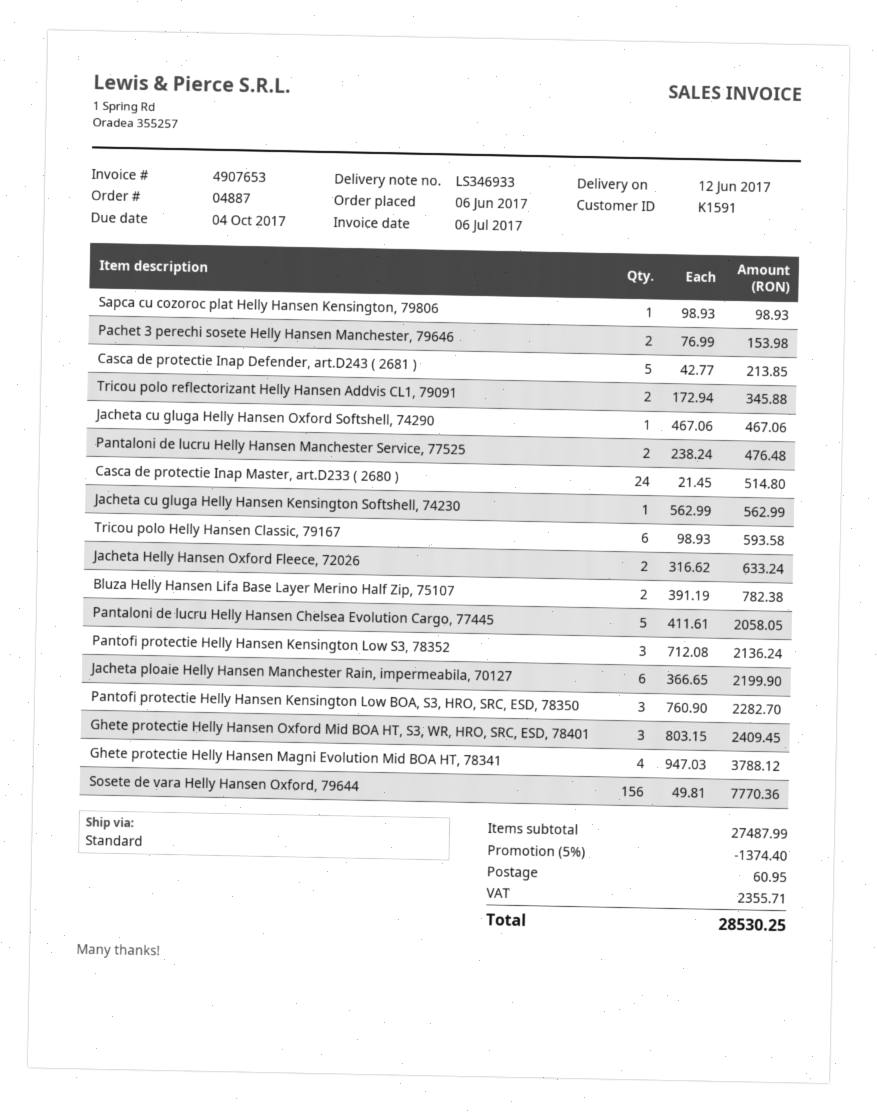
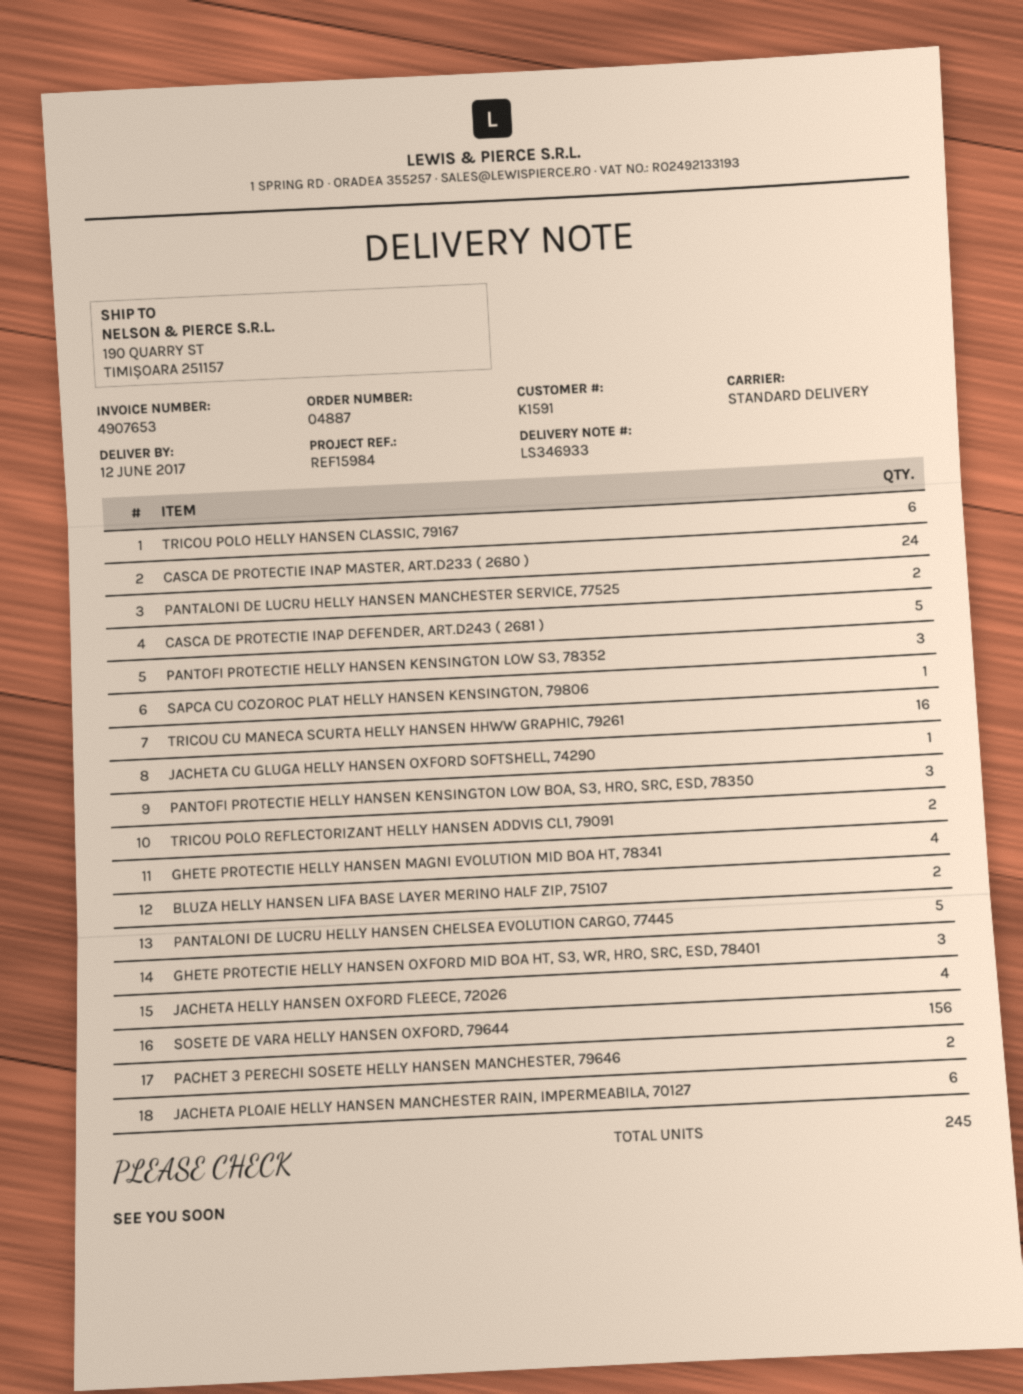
Jacheta cu gluga Helly Hansen Kensington Softshell, 74230: 1 -> none
Jacheta Helly Hansen Oxford Fleece, 72026: 2 -> 4
TRICOU CU MANECA SCURTA HELLY HANSEN HHWW GRAPHIC, 79261: none -> 16

